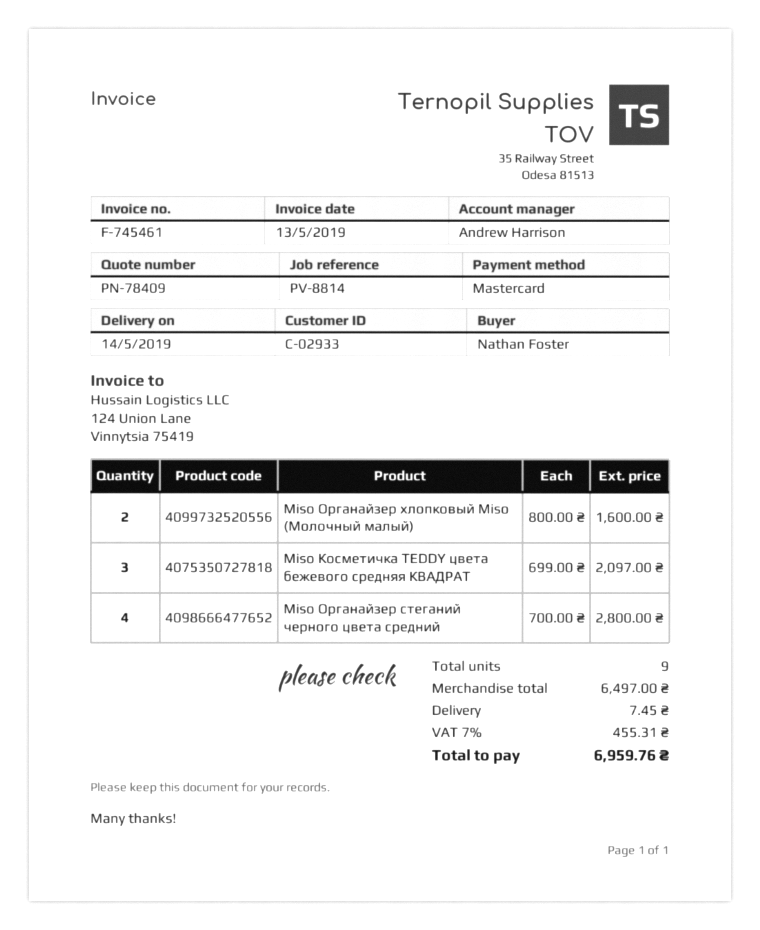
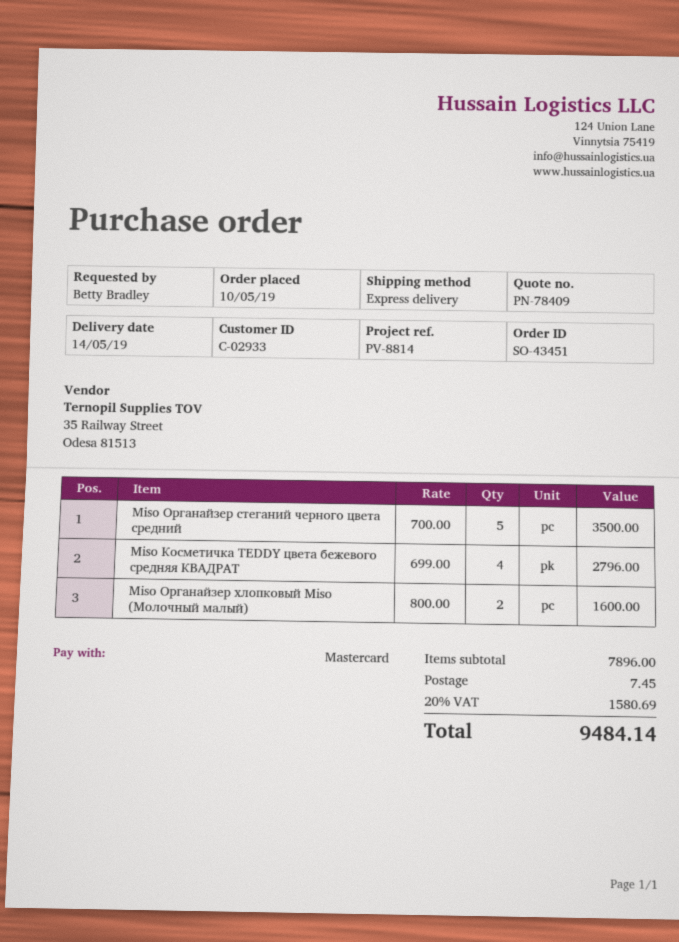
ordered by: Nathan Foster -> Betty Bradley
Miso Косметичка TEDDY цвета бежевого средняя КВАДРАТ: 3 x 699.00 = 2097.00 -> 4 x 699.00 = 2796.00
Miso Органайзер стеганий черного цвета средний: 4 x 700.00 = 2800.00 -> 5 x 700.00 = 3500.00
subtotal: 6497.00 -> 7896.00
tax: 7% = 455.31 -> 20% = 1580.69
total: 6959.76 -> 9484.14

